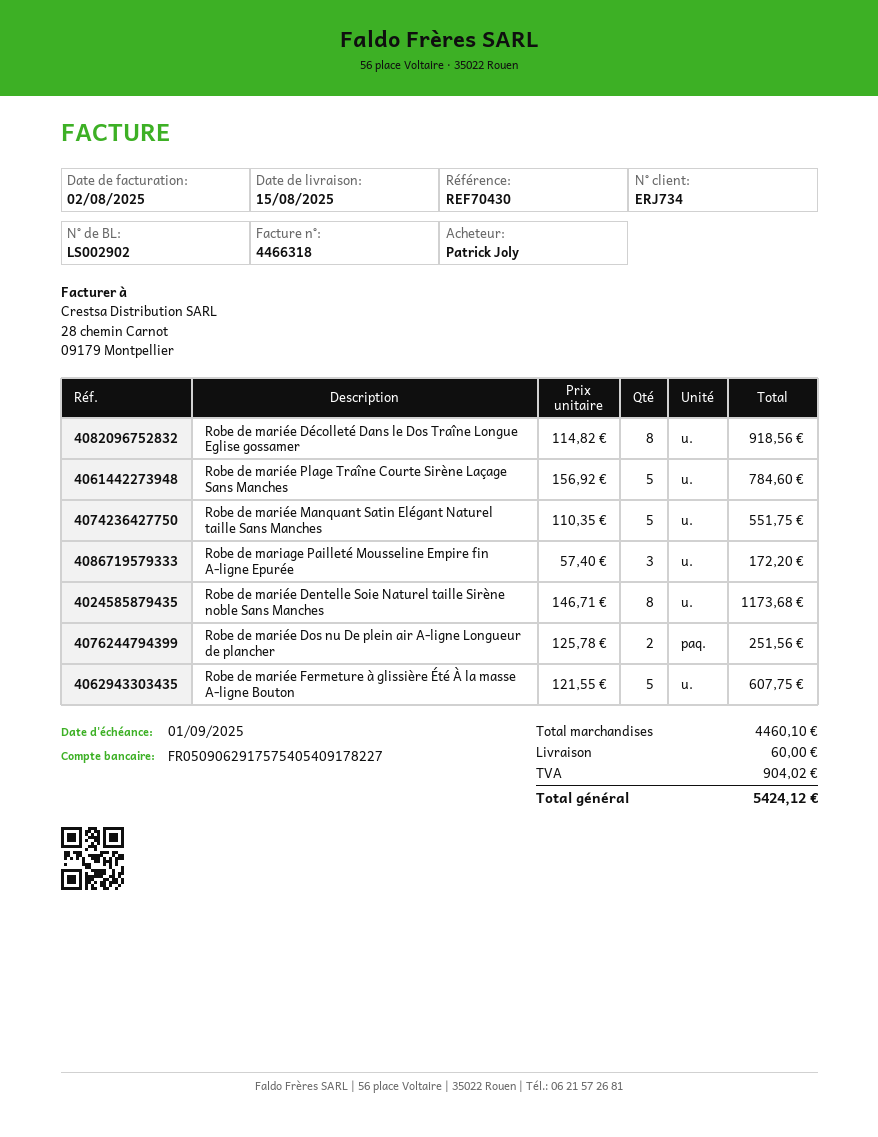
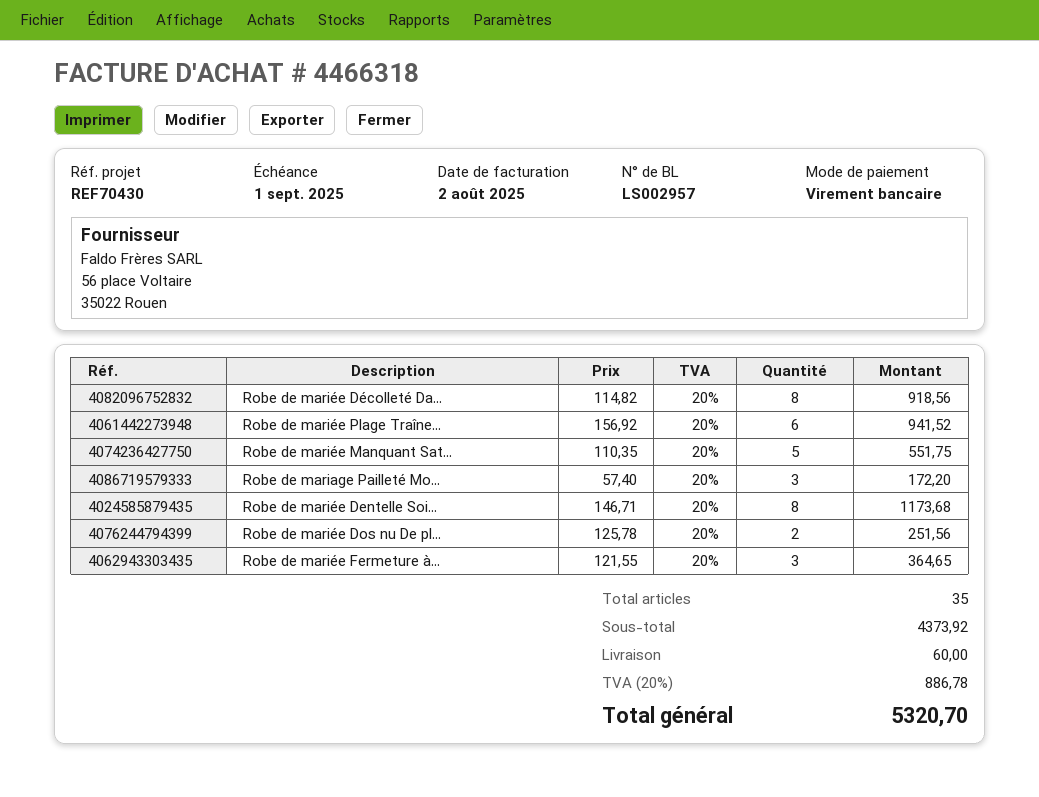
delivery note number: LS002902 -> LS002957
Robe de mariée Plage Traîne Courte Sirène Laçage Sans Manches: 5 x 156.92 = 784.60 -> 6 x 156.92 = 941.52
Robe de mariée Fermeture à glissière Été À la masse A-ligne Bouton: 5 x 121.55 = 607.75 -> 3 x 121.55 = 364.65
subtotal: 4460.10 -> 4373.92
tax: 904.02 -> 886.78
total: 5424.12 -> 5320.70

